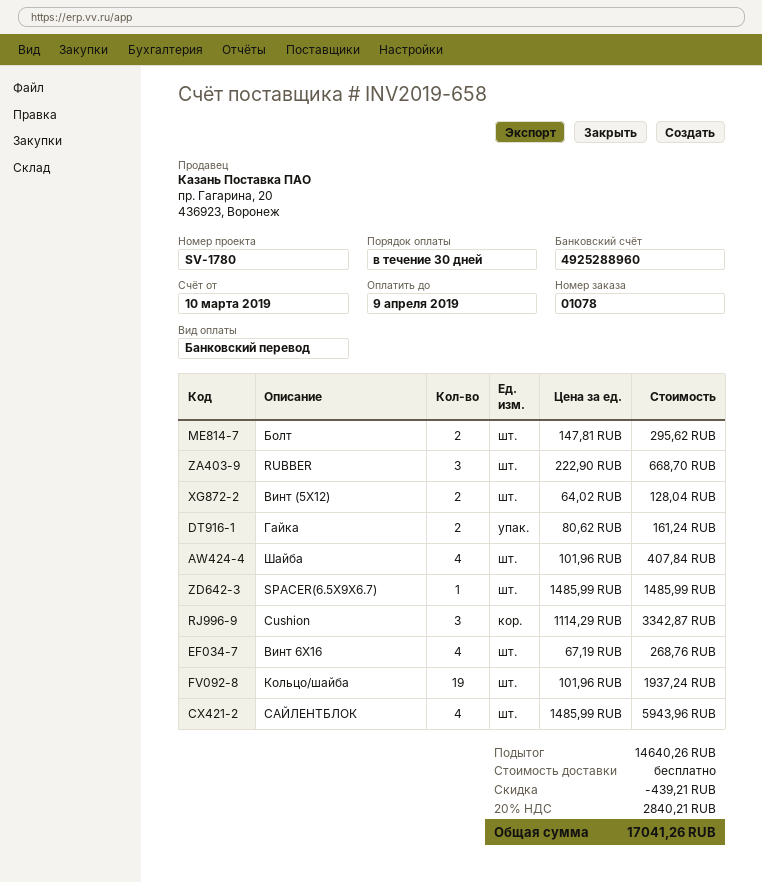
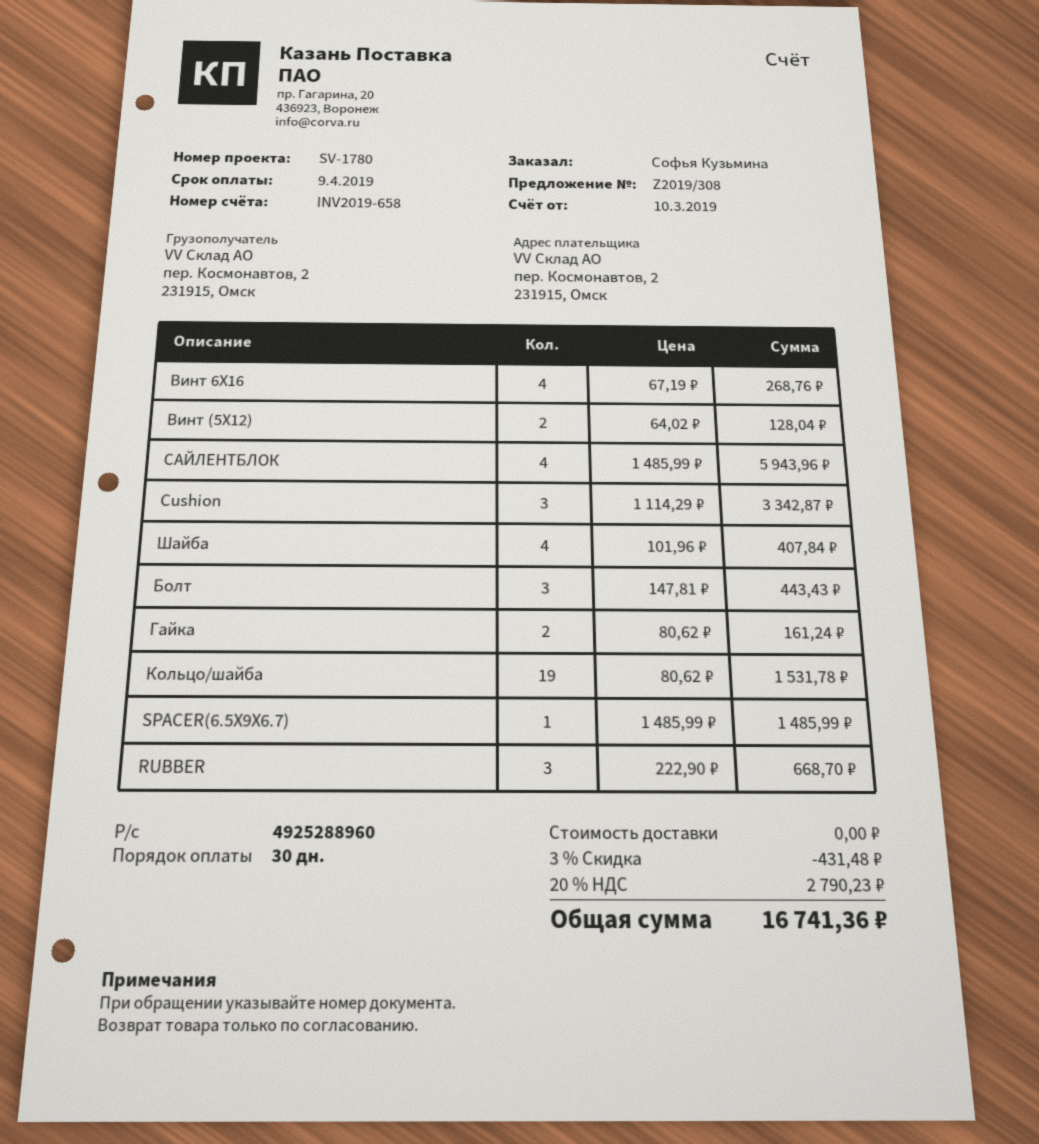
Болт: 2 x 147.81 = 295.62 -> 3 x 147.81 = 443.43
Кольцо/шайба: 19 x 101.96 = 1937.24 -> 19 x 80.62 = 1531.78
discount: 439.21 -> 431.48
tax: 20% = 2840.21 -> 20% = 2790.23
total: 17041.26 -> 16741.36

